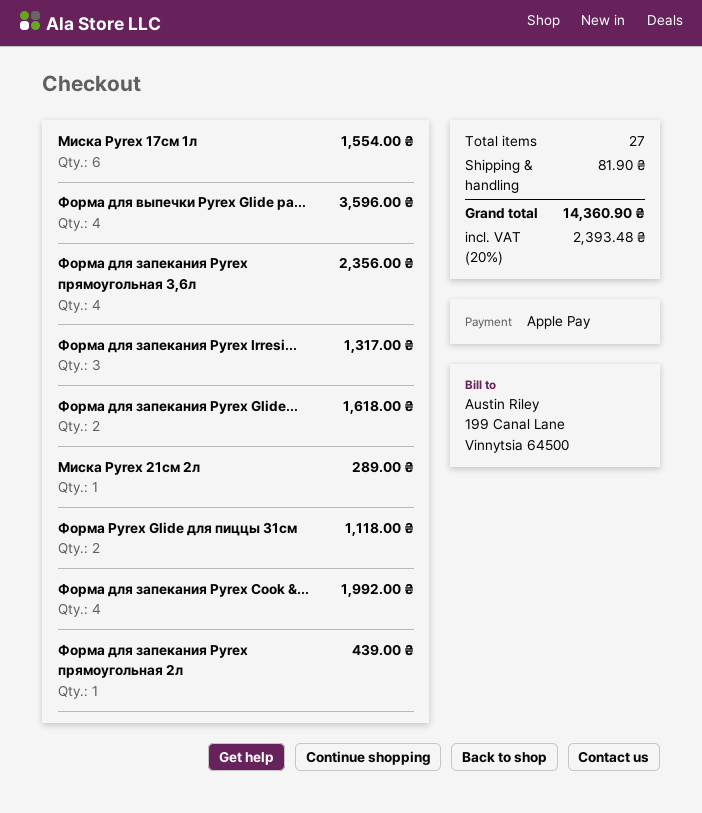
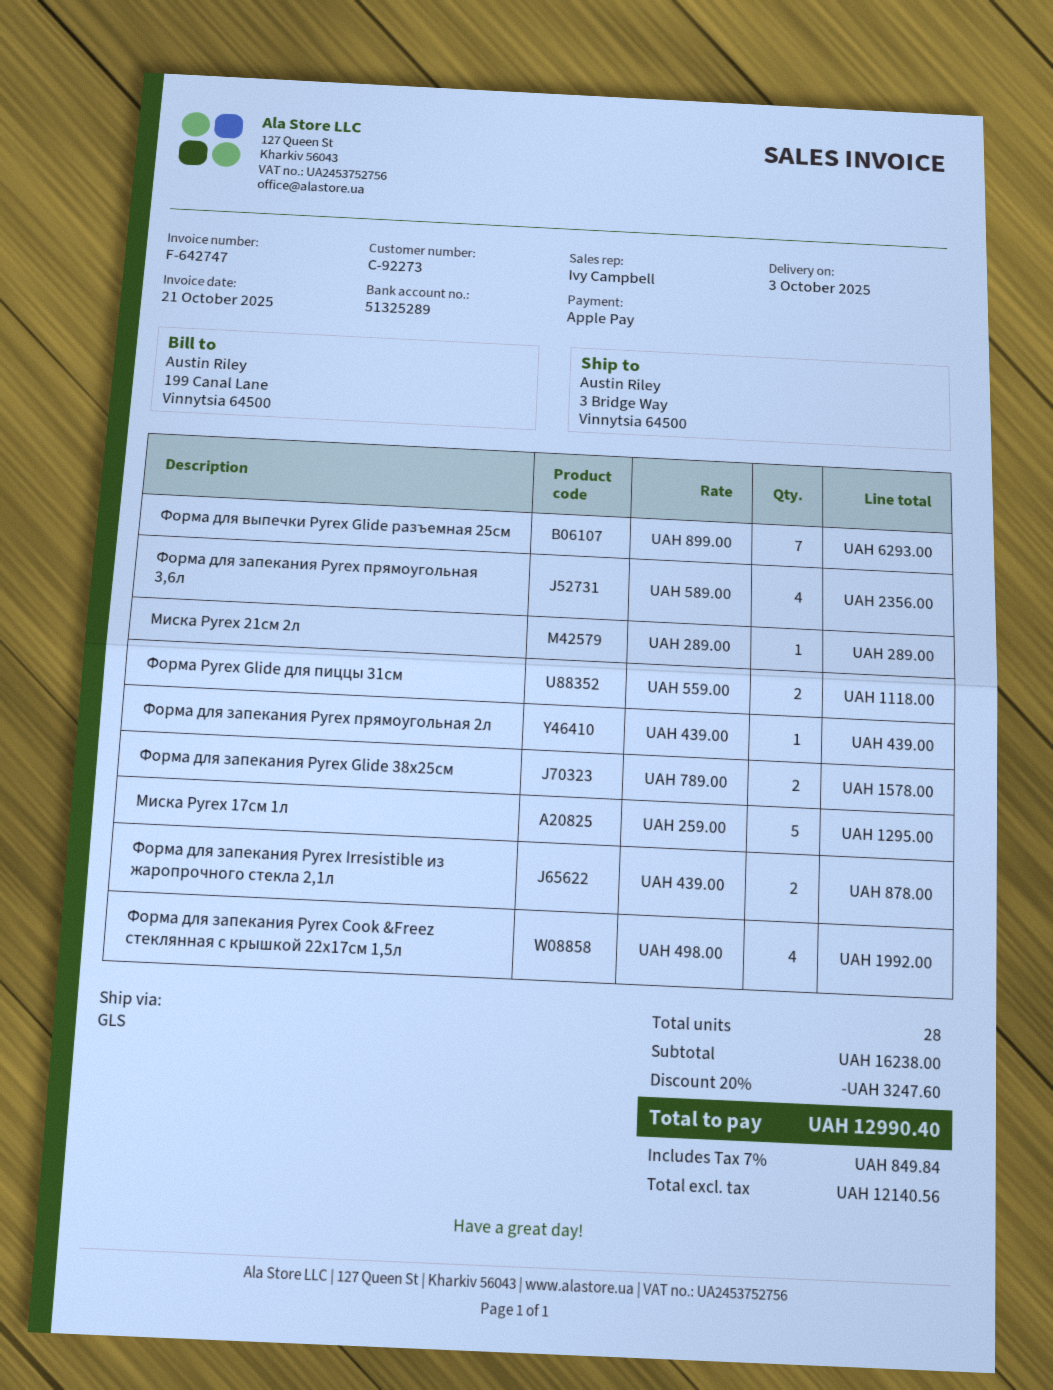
Миска Pyrex 17см 1л: 6 for 1554.00 -> 5 for 1295.00
Форма для выпечки Pyrex Glide ра...: 4 for 3596.00 -> 7 for 6293.00
Форма для запекания Pyrex Irresi...: 3 for 1317.00 -> 2 for 878.00
Форма для запекания Pyrex Glide...: 2 for 1618.00 -> 2 for 1578.00
total quantity: 27 -> 28
discount: none -> 20% = 3247.60
shipping: 81.90 -> none
tax: 20% = 2393.48 -> 7% = 849.84
total: 14360.90 -> 12990.40

